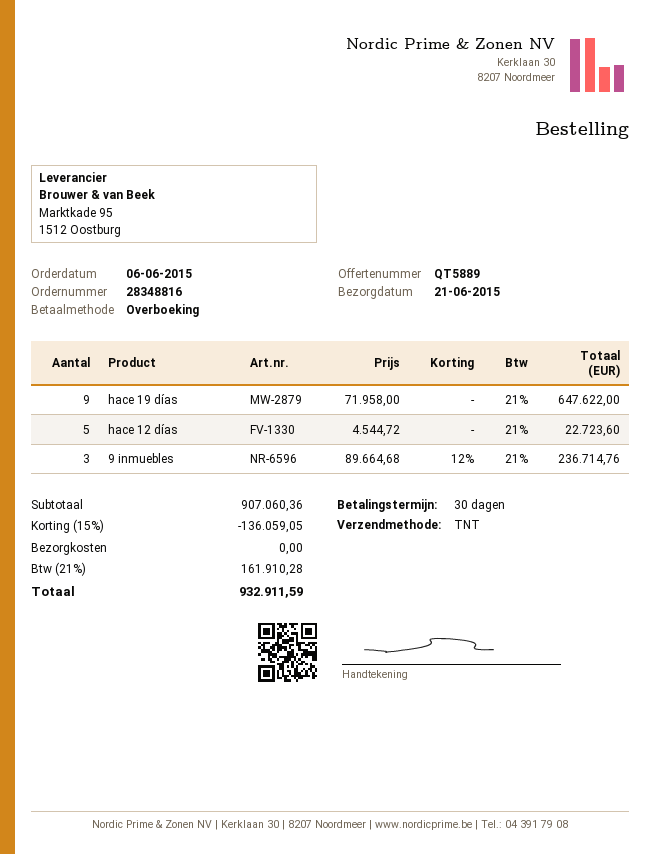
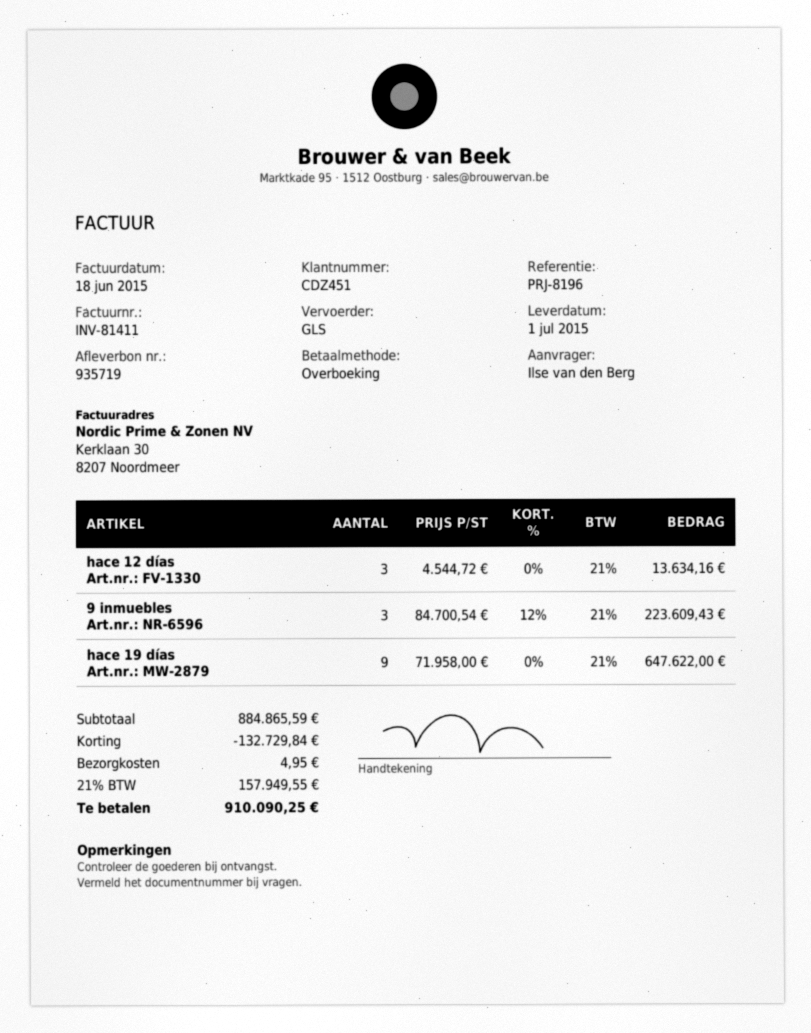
delivery date: 2015-06-21 -> 2015-07-01
shipping method: TNT -> GLS
hace 12 días: 5 x 4544.72 = 22723.60 -> 3 x 4544.72 = 13634.16
9 inmuebles: 3 x 89664.68 - 12% = 236714.76 -> 3 x 84700.54 - 12% = 223609.43
subtotal: 907060.36 -> 884865.59
discount: 136059.05 -> 132729.84
shipping: 0.00 -> 4.95
tax: 21% = 161910.28 -> 21% = 157949.55
total: 932911.59 -> 910090.25

